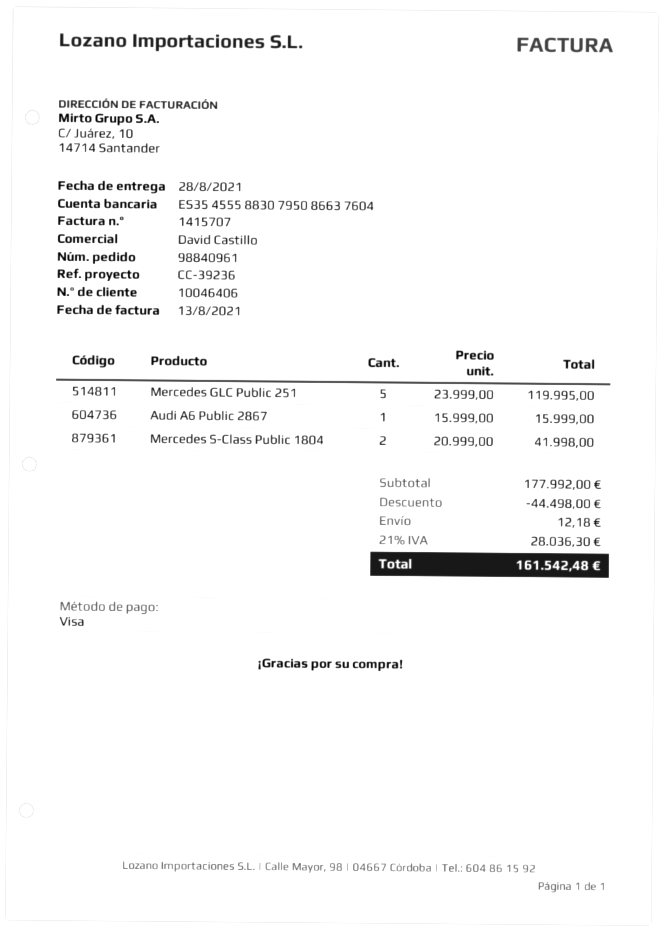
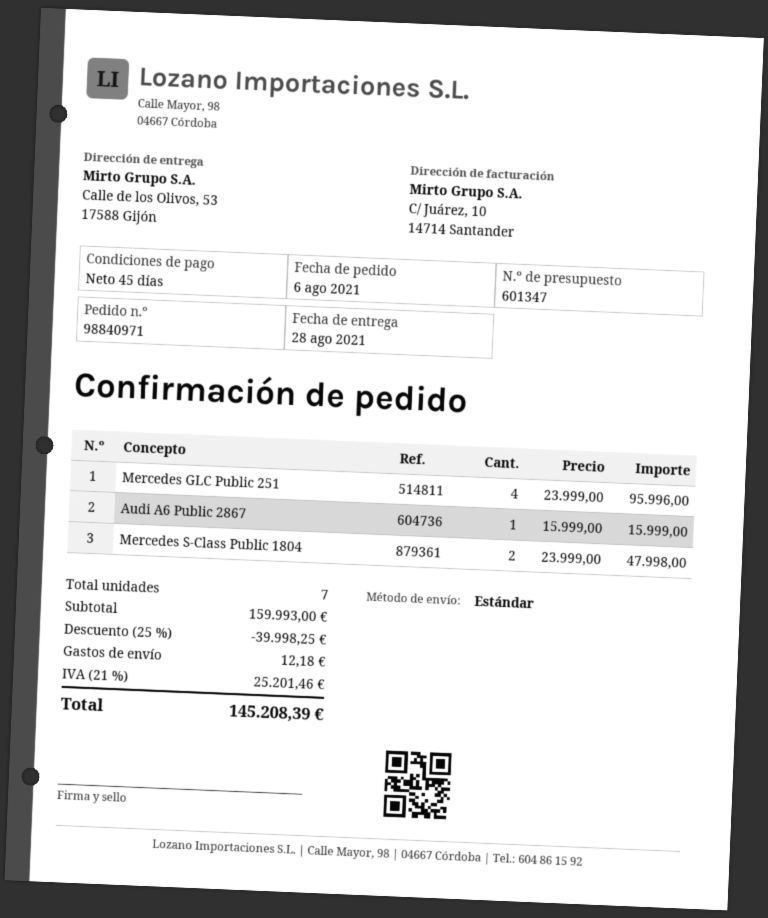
order number: 98840961 -> 98840971
Mercedes GLC Public 251: 5 x 23999.00 = 119995.00 -> 4 x 23999.00 = 95996.00
Mercedes S-Class Public 1804: 2 x 20999.00 = 41998.00 -> 2 x 23999.00 = 47998.00
subtotal: 177992.00 -> 159993.00
discount: 44498.00 -> 39998.25
tax: 21% = 28036.30 -> 21% = 25201.46
total: 161542.48 -> 145208.39

